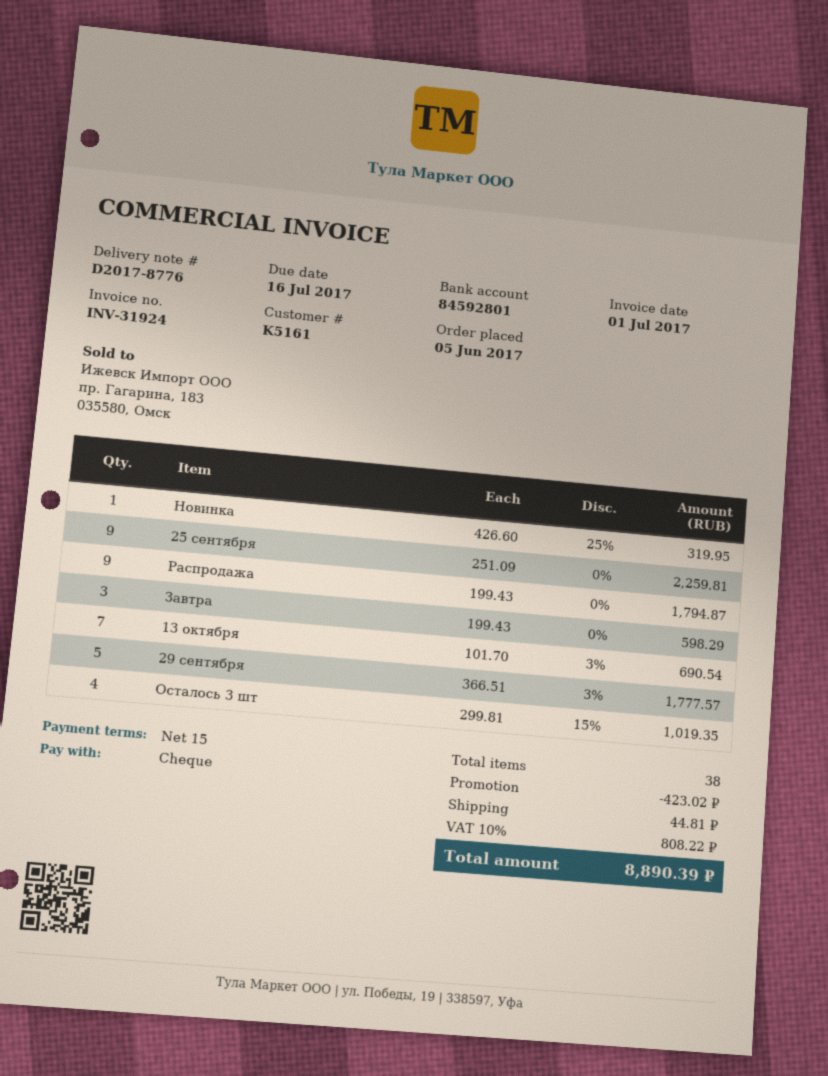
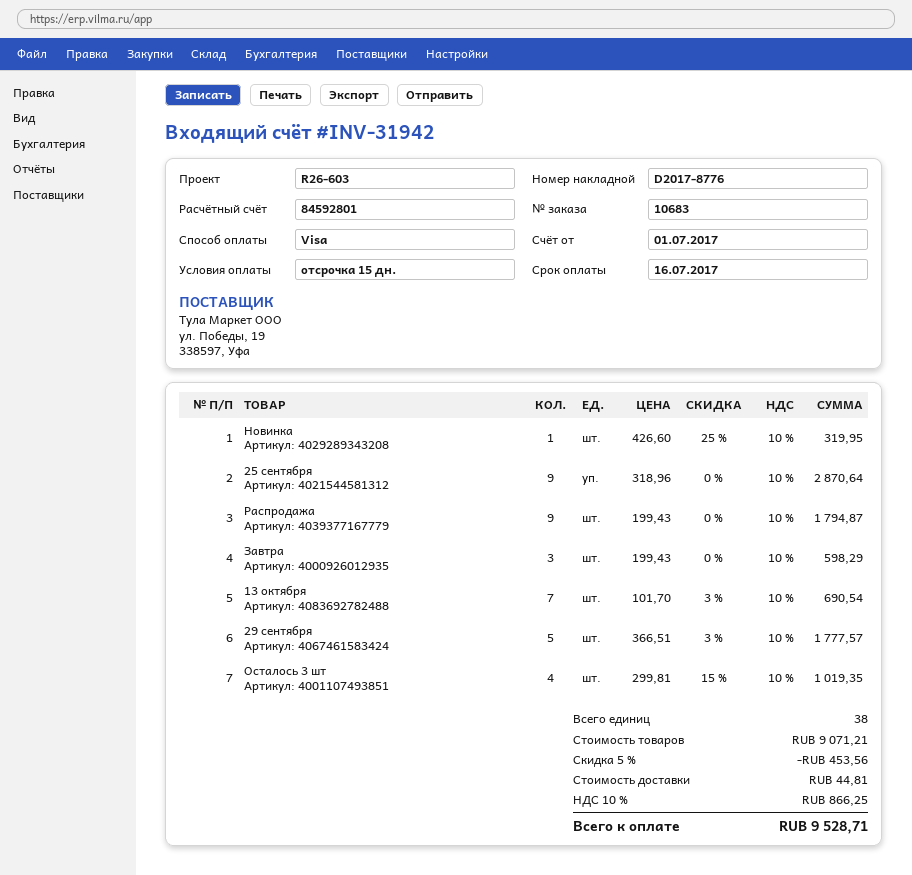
invoice number: INV-31924 -> INV-31942
payment method: cheque -> Visa
25 сентября: 9 x 251.09 = 2259.81 -> 9 x 318.96 = 2870.64
discount: 423.02 -> 453.56
tax: 10% = 808.22 -> 10% = 866.25
total: 8890.39 -> 9528.71

